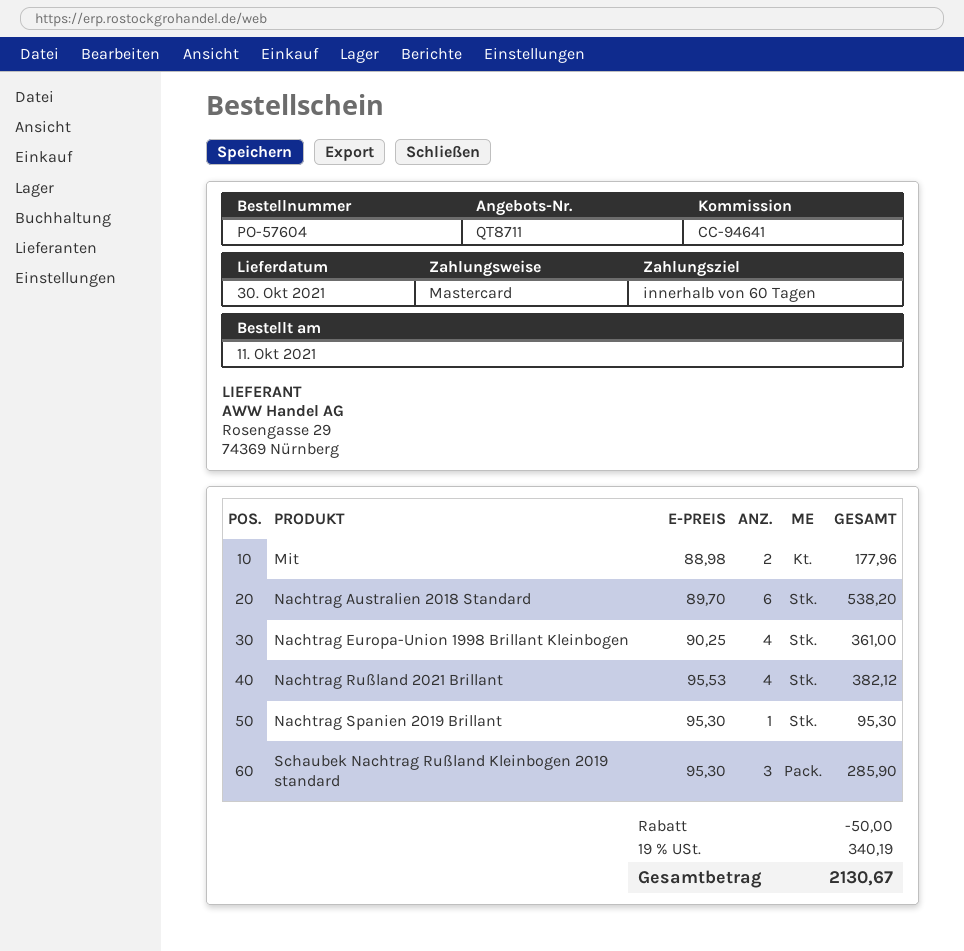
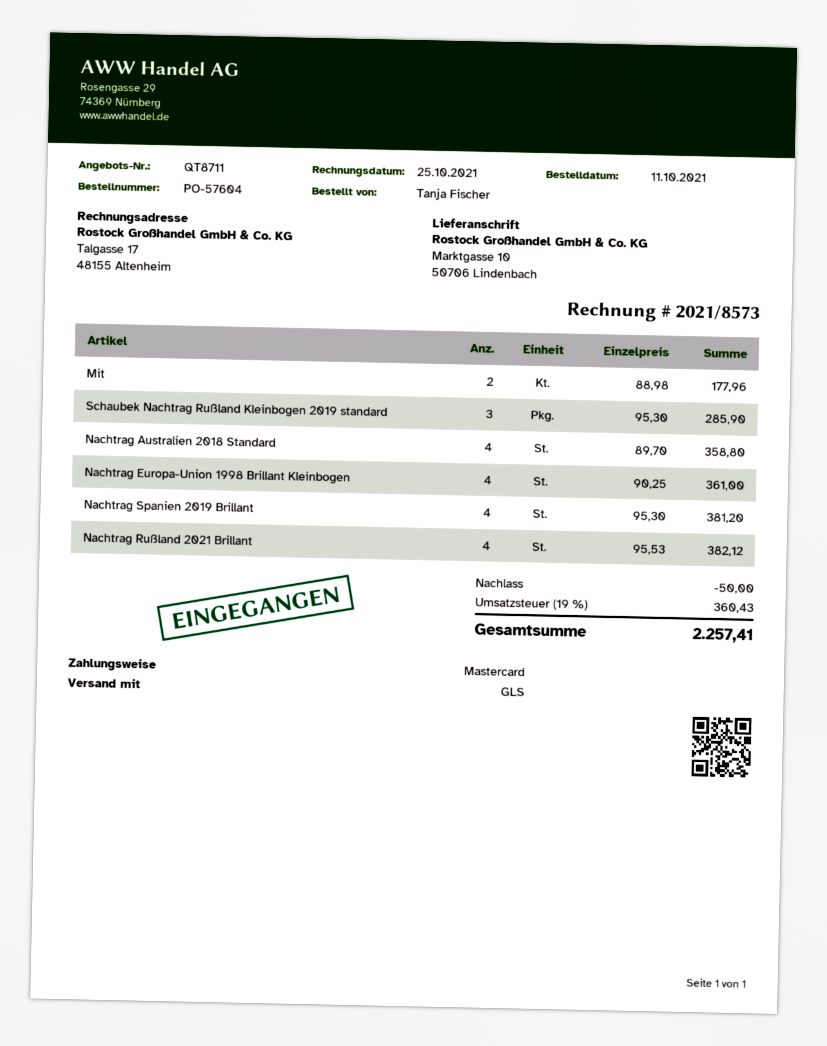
Nachtrag Australien 2018 Standard: 6 x 89.70 = 538.20 -> 4 x 89.70 = 358.80
Nachtrag Spanien 2019 Brillant: 1 x 95.30 = 95.30 -> 4 x 95.30 = 381.20
tax: 19% = 340.19 -> 19% = 360.43
total: 2130.67 -> 2257.41

